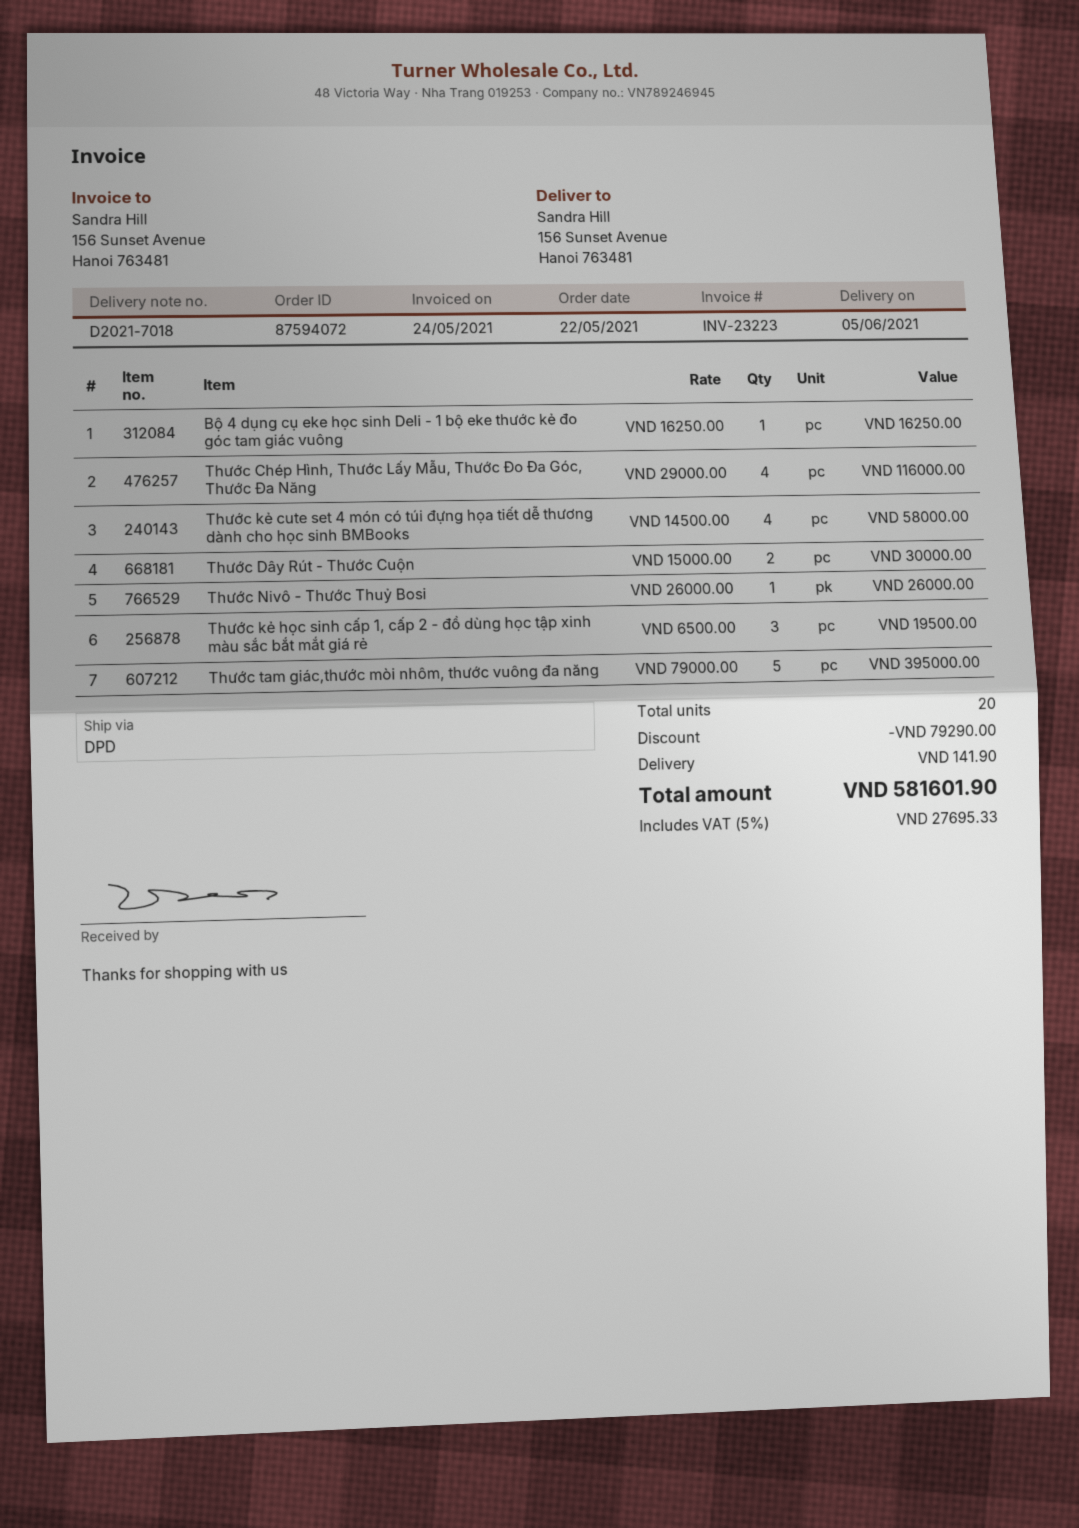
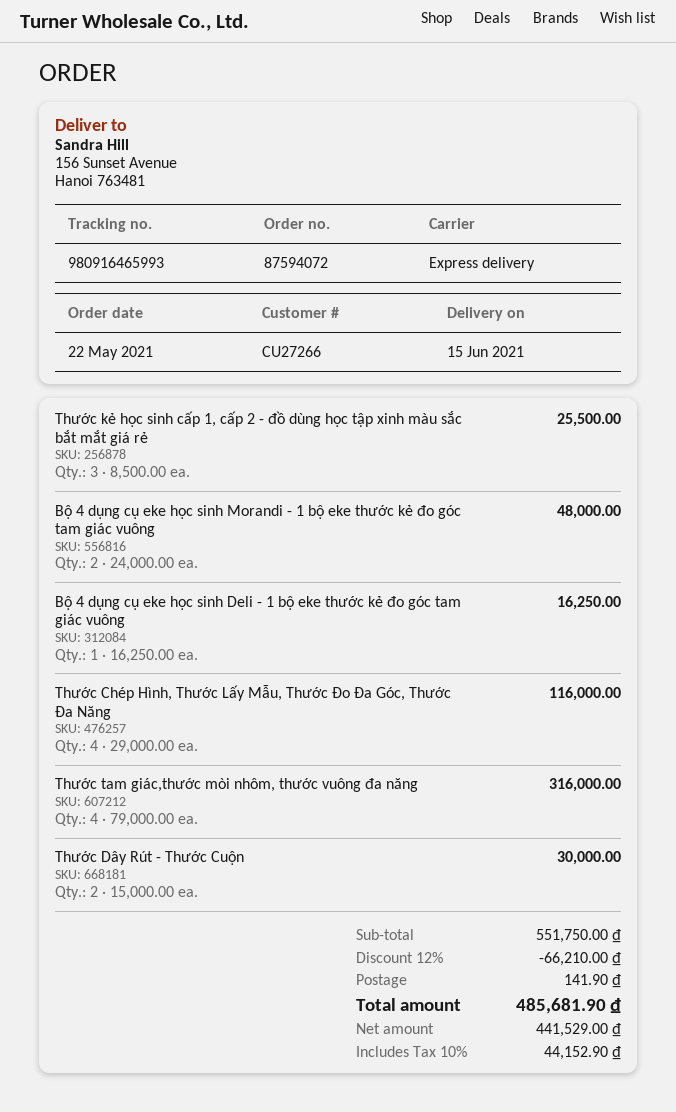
delivery date: 2021-06-05 -> 2021-06-15
shipping method: DPD -> express
Thước kẻ cute set 4 món có túi đựng họa tiết dễ thương dành cho học sinh BMBooks: 4 x 14500.00 = 58000.00 -> none
Thước Nivô - Thước Thuỷ Bosi: 1 x 26000.00 = 26000.00 -> none
Thước kẻ học sinh cấp 1, cấp 2 - đồ dùng học tập xinh màu sắc bắt mắt giá rẻ: 3 x 6500.00 = 19500.00 -> 3 x 8500.00 = 25500.00
Thước tam giác,thước mòi nhôm, thước vuông đa năng: 5 x 79000.00 = 395000.00 -> 4 x 79000.00 = 316000.00
Bộ 4 dụng cụ eke học sinh Morandi - 1 bộ eke thước kẻ đo góc tam giác vuông: none -> 2 x 24000.00 = 48000.00
discount: 79290.00 -> 66210.00
tax: 5% = 27695.33 -> 10% = 44152.90
total: 581601.90 -> 485681.90

